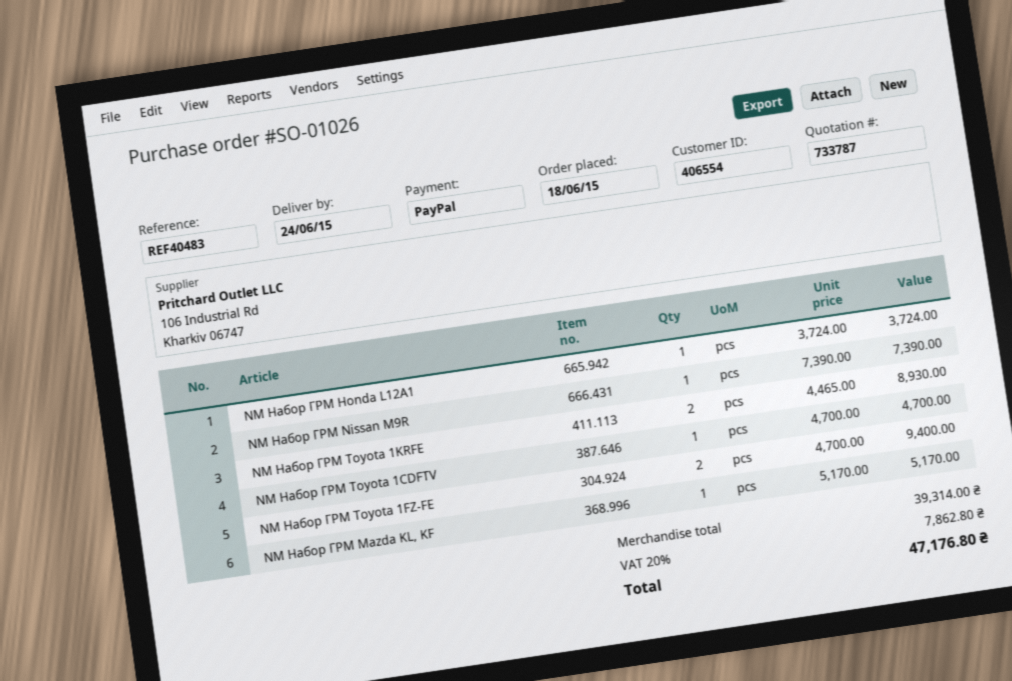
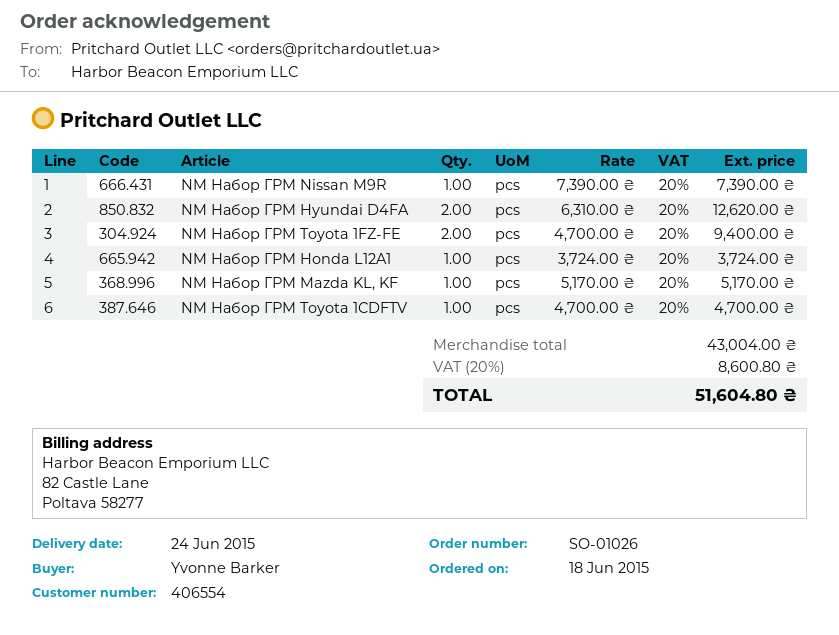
NM Набор ГРМ Toyota 1KRFE: 2 x 4465.00 = 8930.00 -> none
NM Набор ГРМ Hyundai D4FA: none -> 2 x 6310.00 = 12620.00
subtotal: 39314.00 -> 43004.00
tax: 20% = 7862.80 -> 20% = 8600.80
total: 47176.80 -> 51604.80

